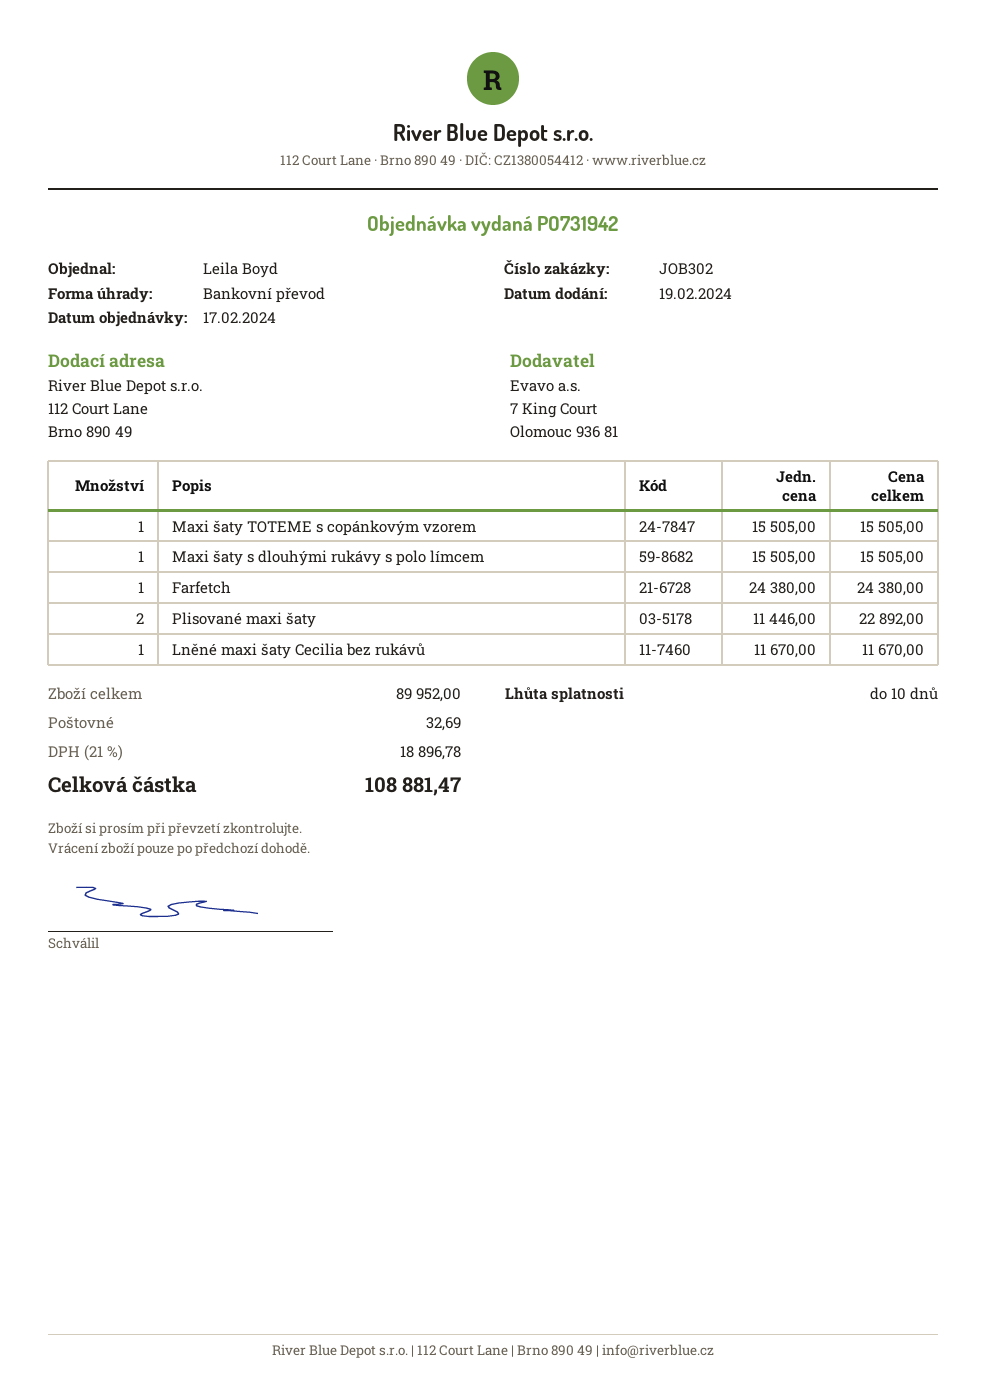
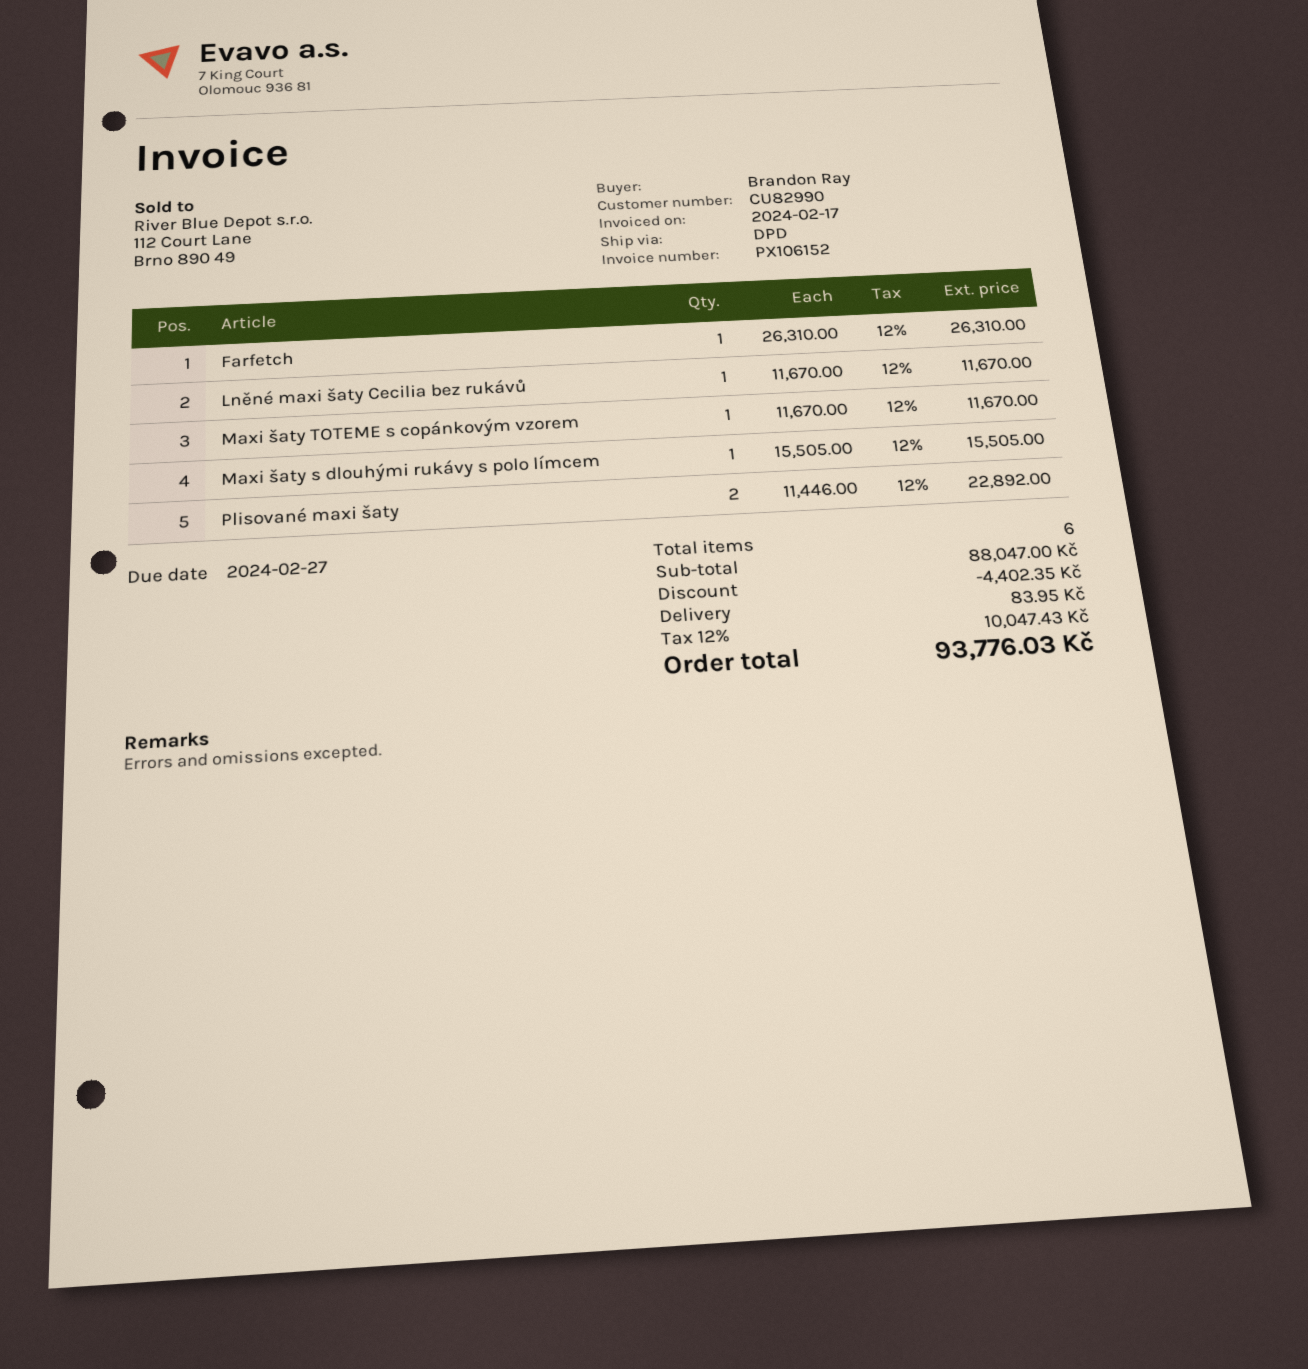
ordered by: Leila Boyd -> Brandon Ray
Maxi šaty TOTEME s copánkovým vzorem: 1 x 15505.00 = 15505.00 -> 1 x 11670.00 = 11670.00
Farfetch: 1 x 24380.00 = 24380.00 -> 1 x 26310.00 = 26310.00
subtotal: 89952.00 -> 88047.00
discount: none -> 4402.35
shipping: 32.69 -> 83.95
tax: 21% = 18896.78 -> 12% = 10047.43
total: 108881.47 -> 93776.03

